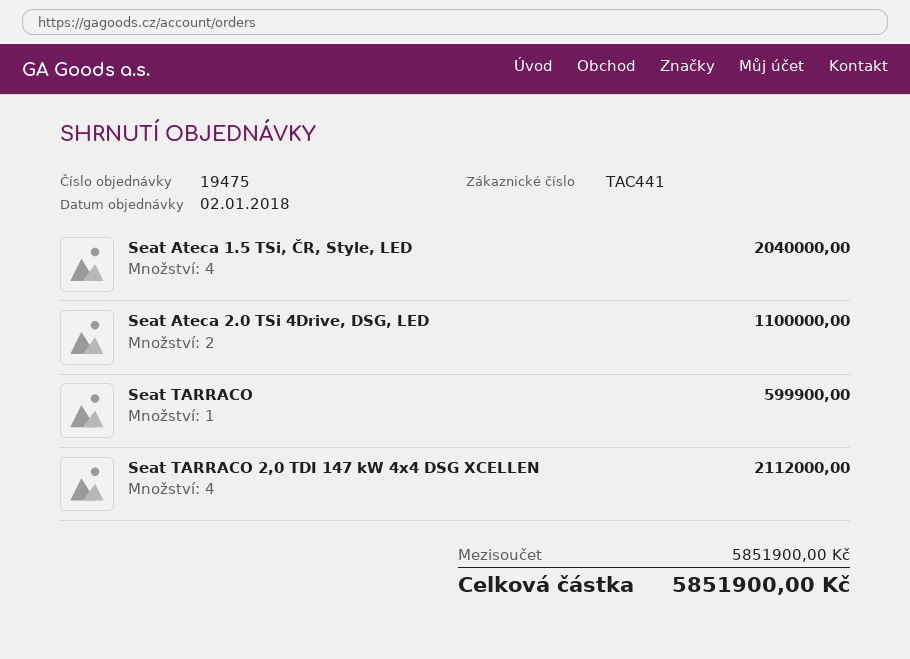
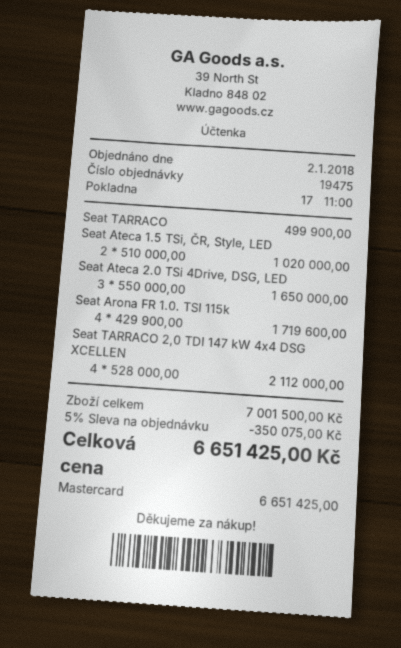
Seat Ateca 1.5 TSi, ČR, Style, LED: 4 for 2040000.00 -> 2 for 1020000.00
Seat Ateca 2.0 TSi 4Drive, DSG, LED: 2 for 1100000.00 -> 3 for 1650000.00
Seat TARRACO: 1 for 599900.00 -> 1 for 499900.00
Seat Arona FR 1.0. TSI 115k: none -> 4 for 1719600.00
subtotal: 5851900.00 -> 7001500.00
discount: none -> 5% = 350075.00
total: 5851900.00 -> 6651425.00

